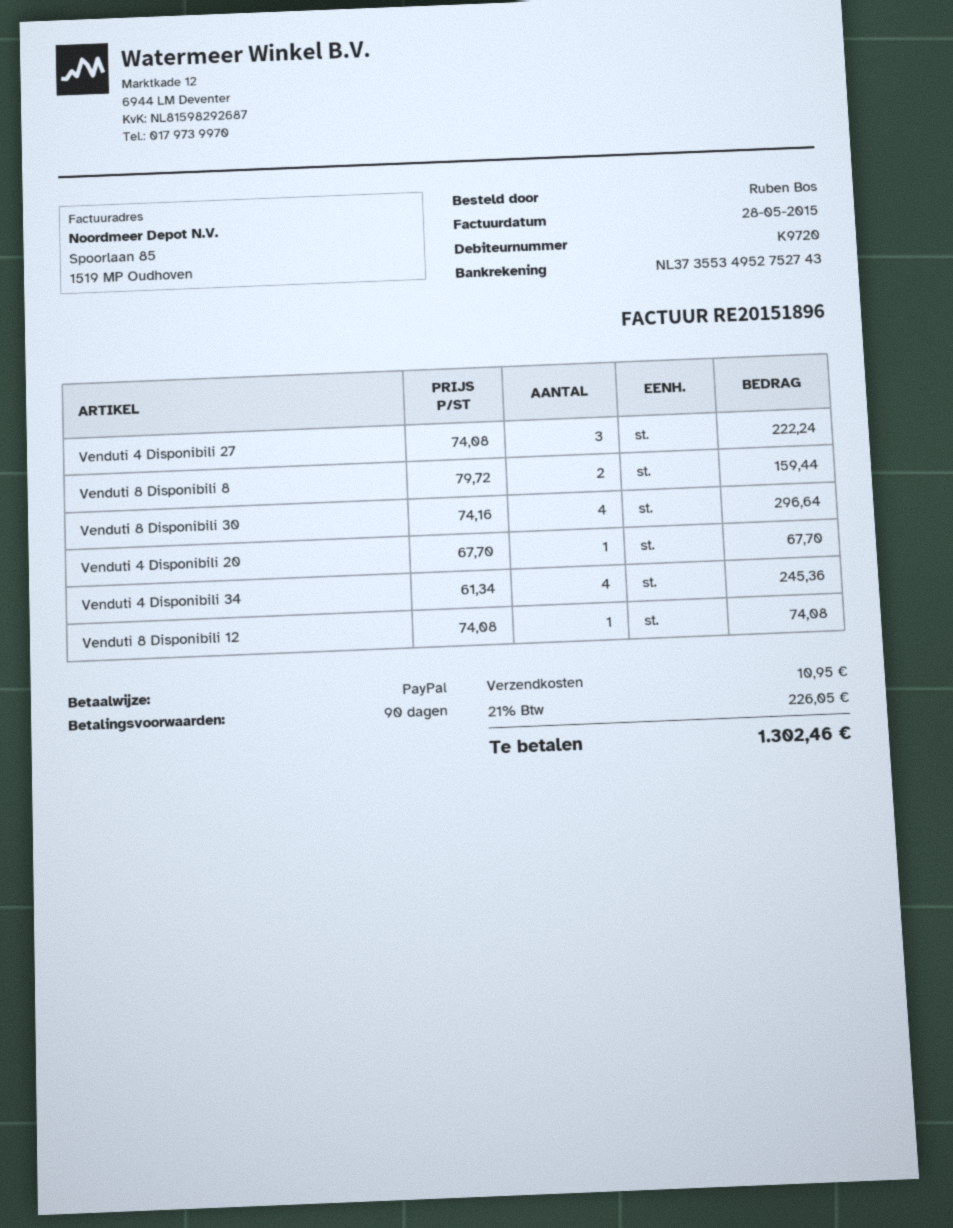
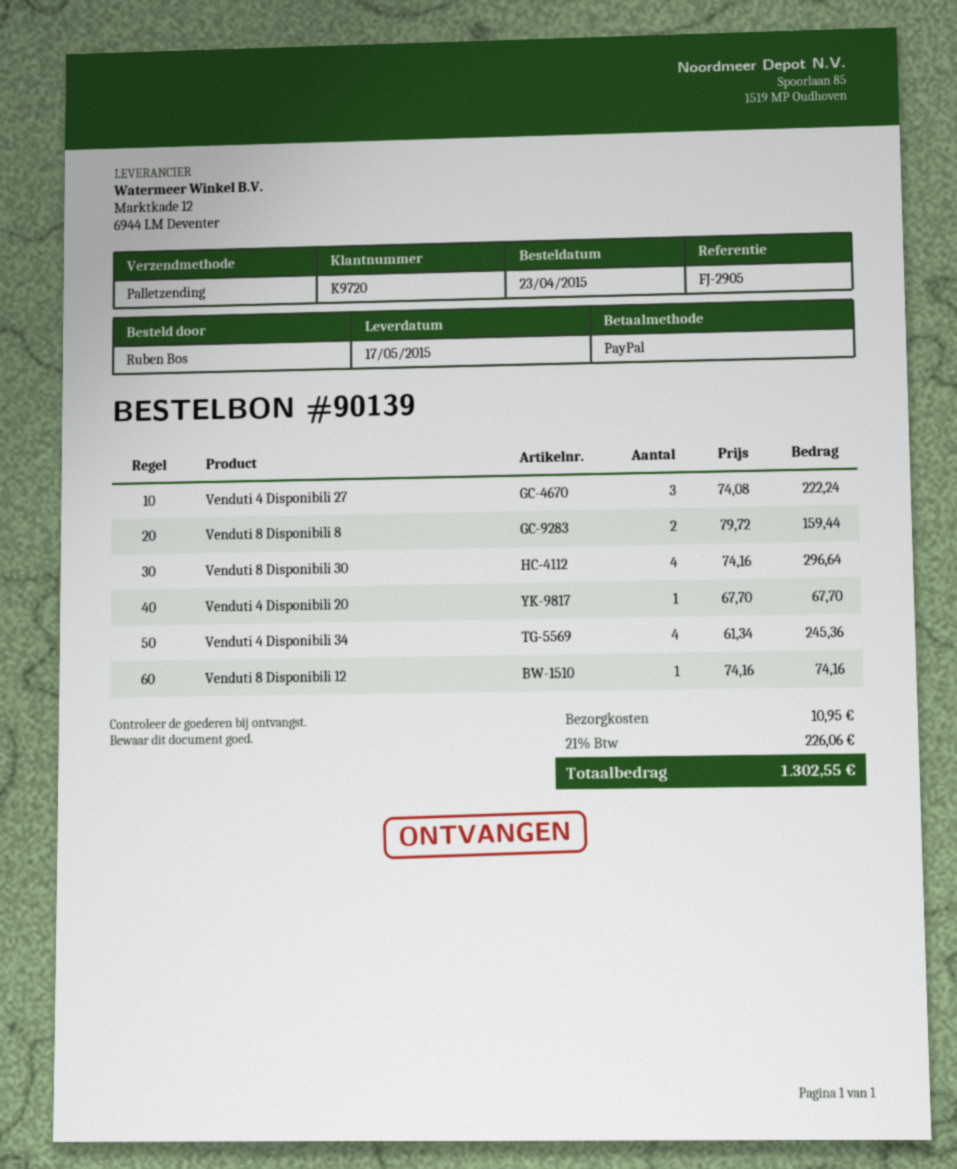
Venduti 8 Disponibili 12: 1 x 74.08 = 74.08 -> 1 x 74.16 = 74.16
tax: 21% = 226.05 -> 21% = 226.06
total: 1302.46 -> 1302.55

